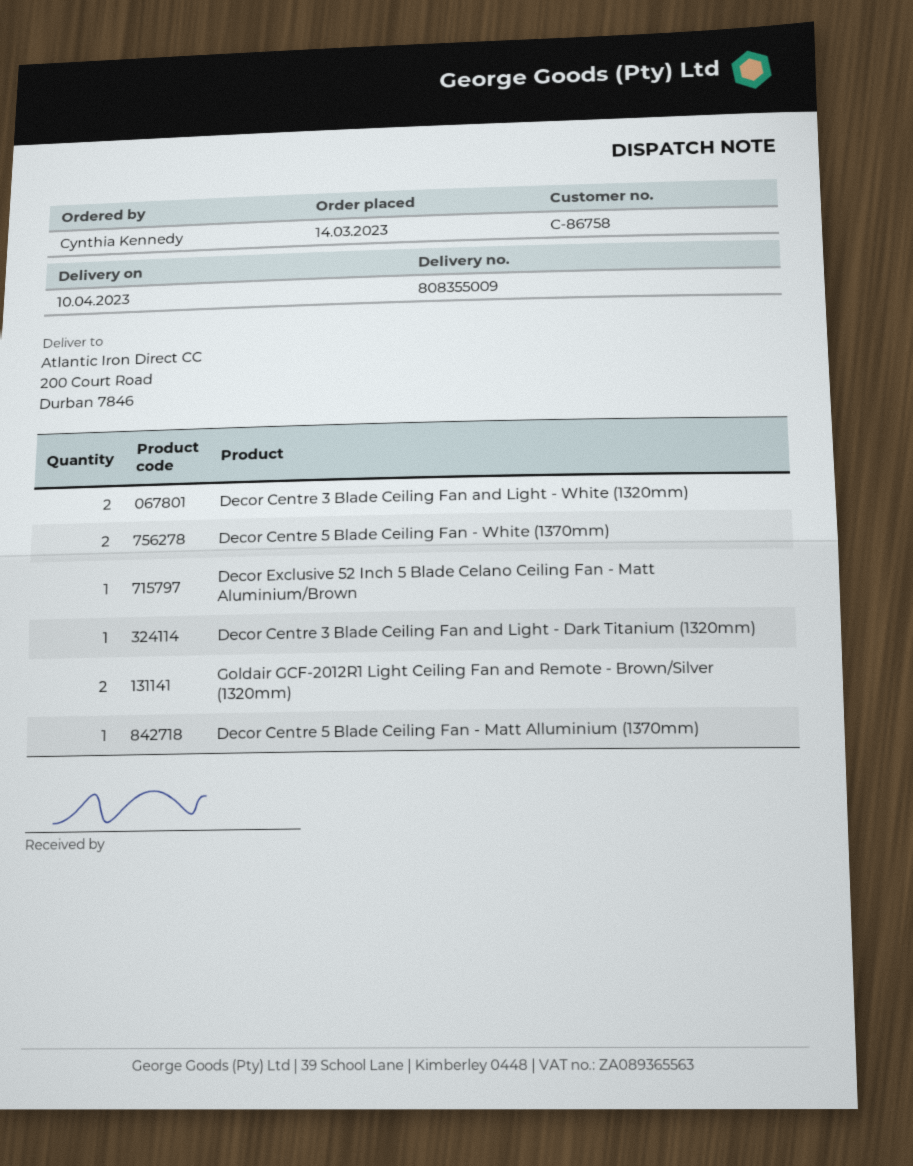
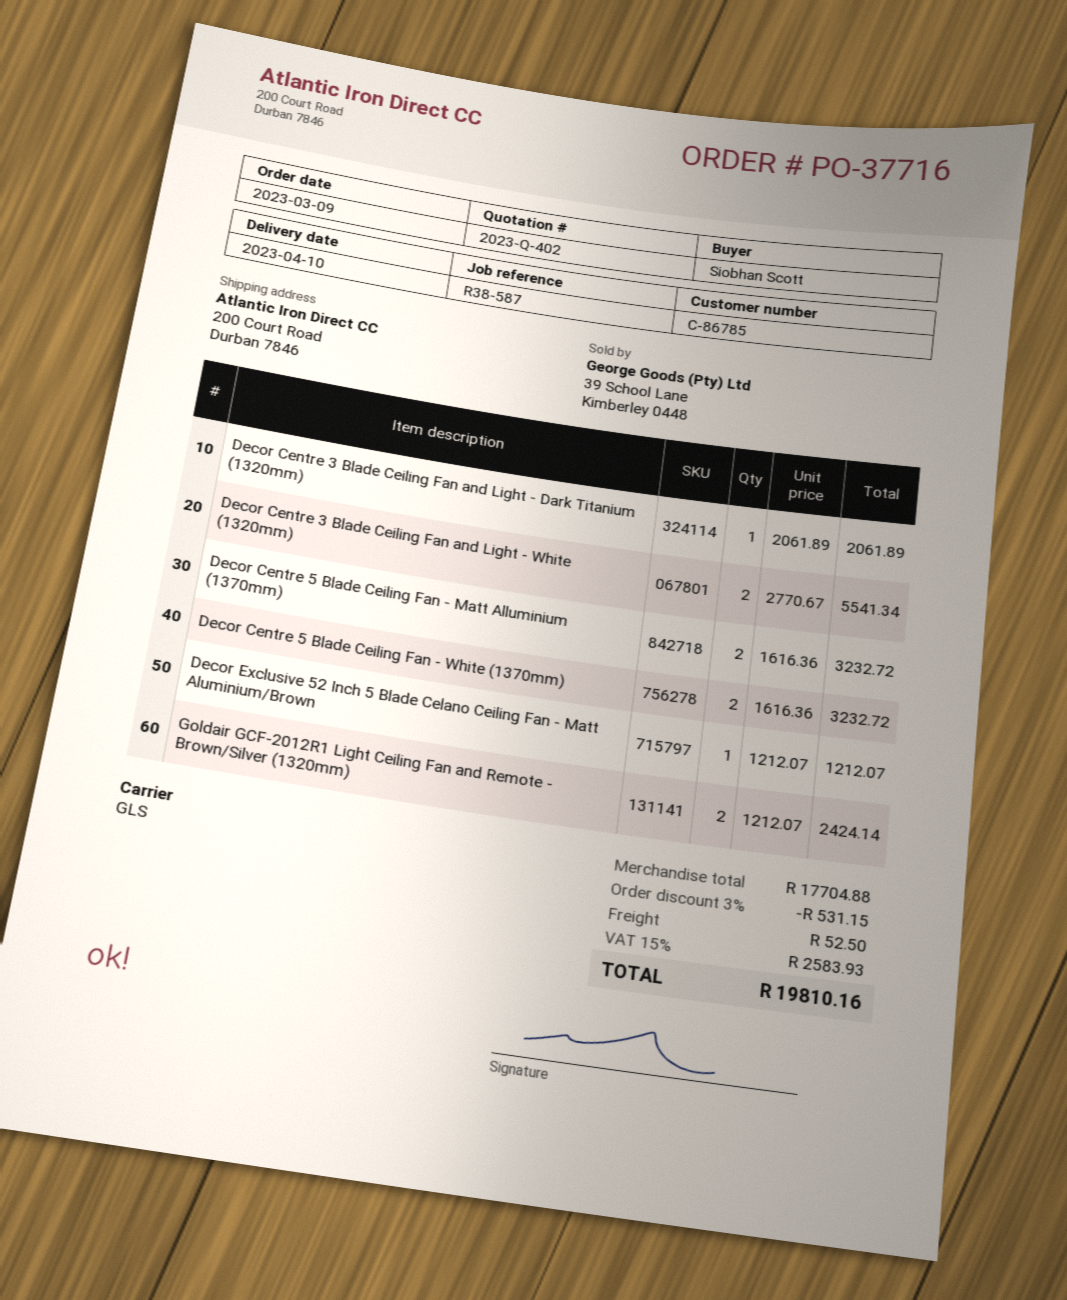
order date: 2023-03-14 -> 2023-03-09
customer number: C-86758 -> C-86785
ordered by: Cynthia Kennedy -> Siobhan Scott
Decor Centre 5 Blade Ceiling Fan - Matt Alluminium (1370mm): 1 -> 2

